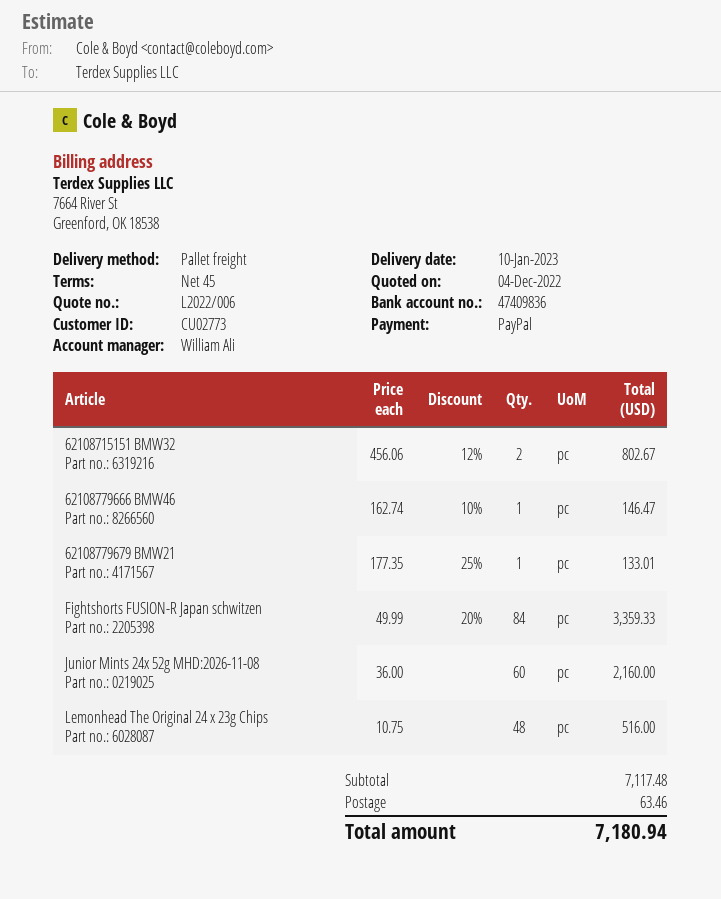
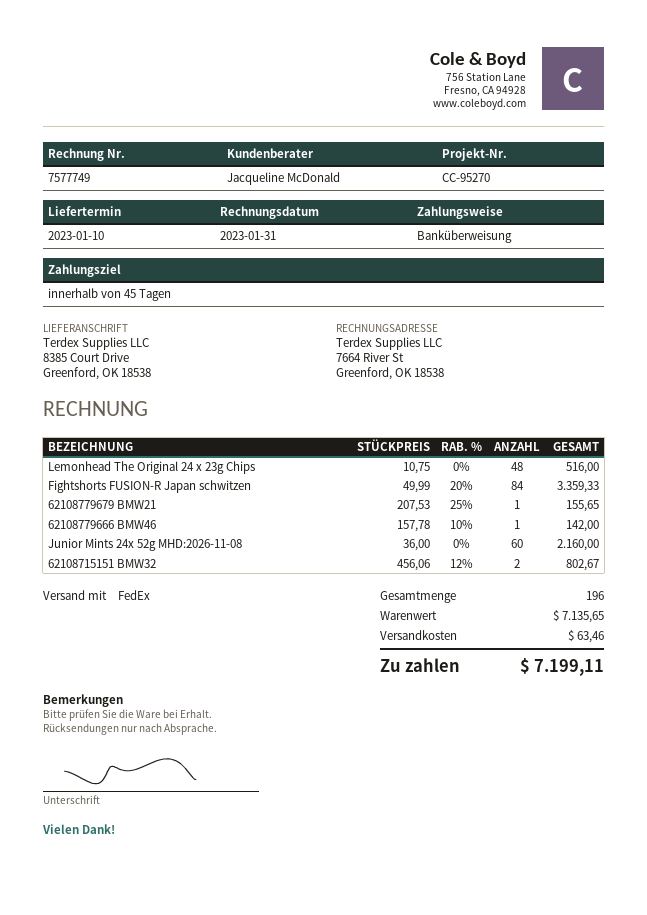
sales rep: William Ali -> Jacqueline McDonald
payment method: PayPal -> bank transfer
shipping method: pallet freight -> FedEx
62108779666 BMW46: 1 x 162.74 - 10% = 146.47 -> 1 x 157.78 - 10% = 142.00
62108779679 BMW21: 1 x 177.35 - 25% = 133.01 -> 1 x 207.53 - 25% = 155.65
subtotal: 7117.48 -> 7135.65
total: 7180.94 -> 7199.11

